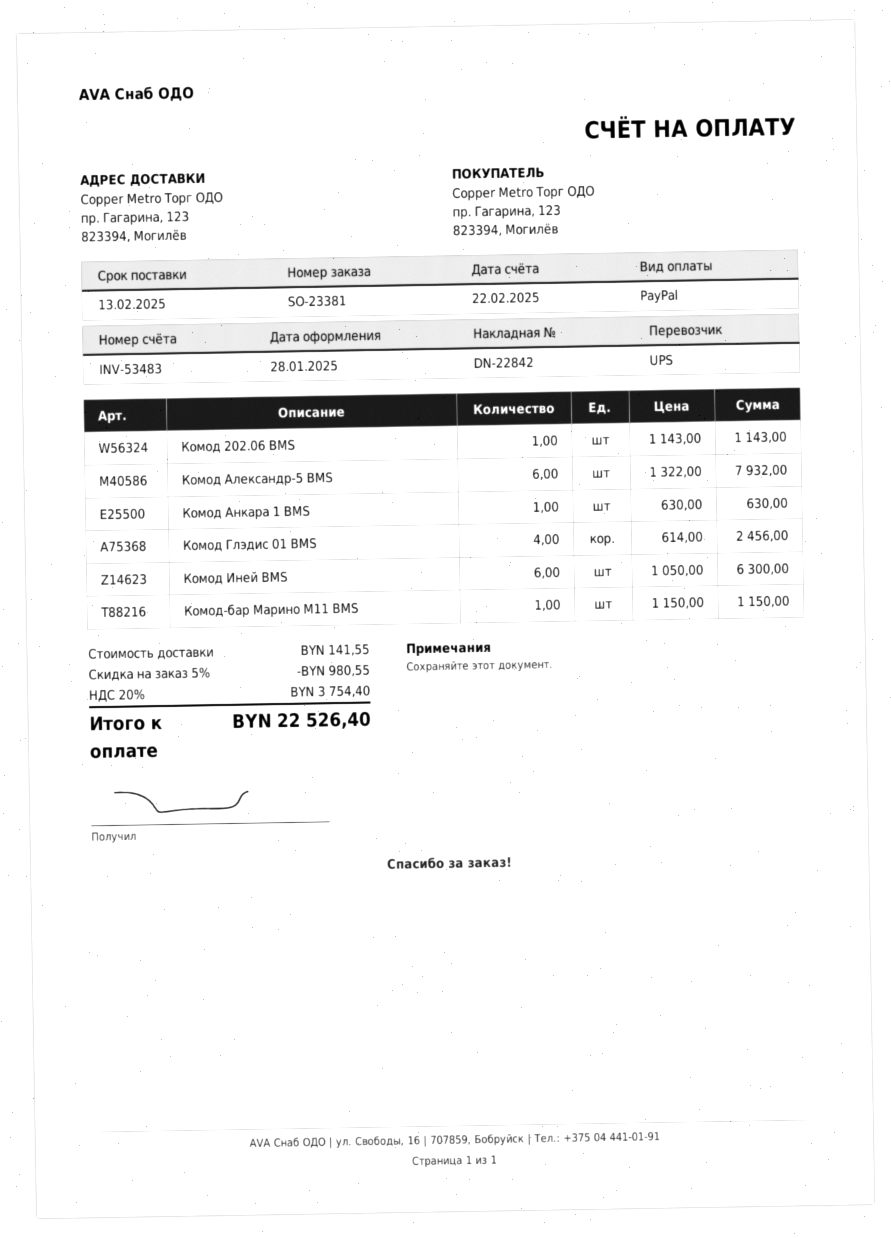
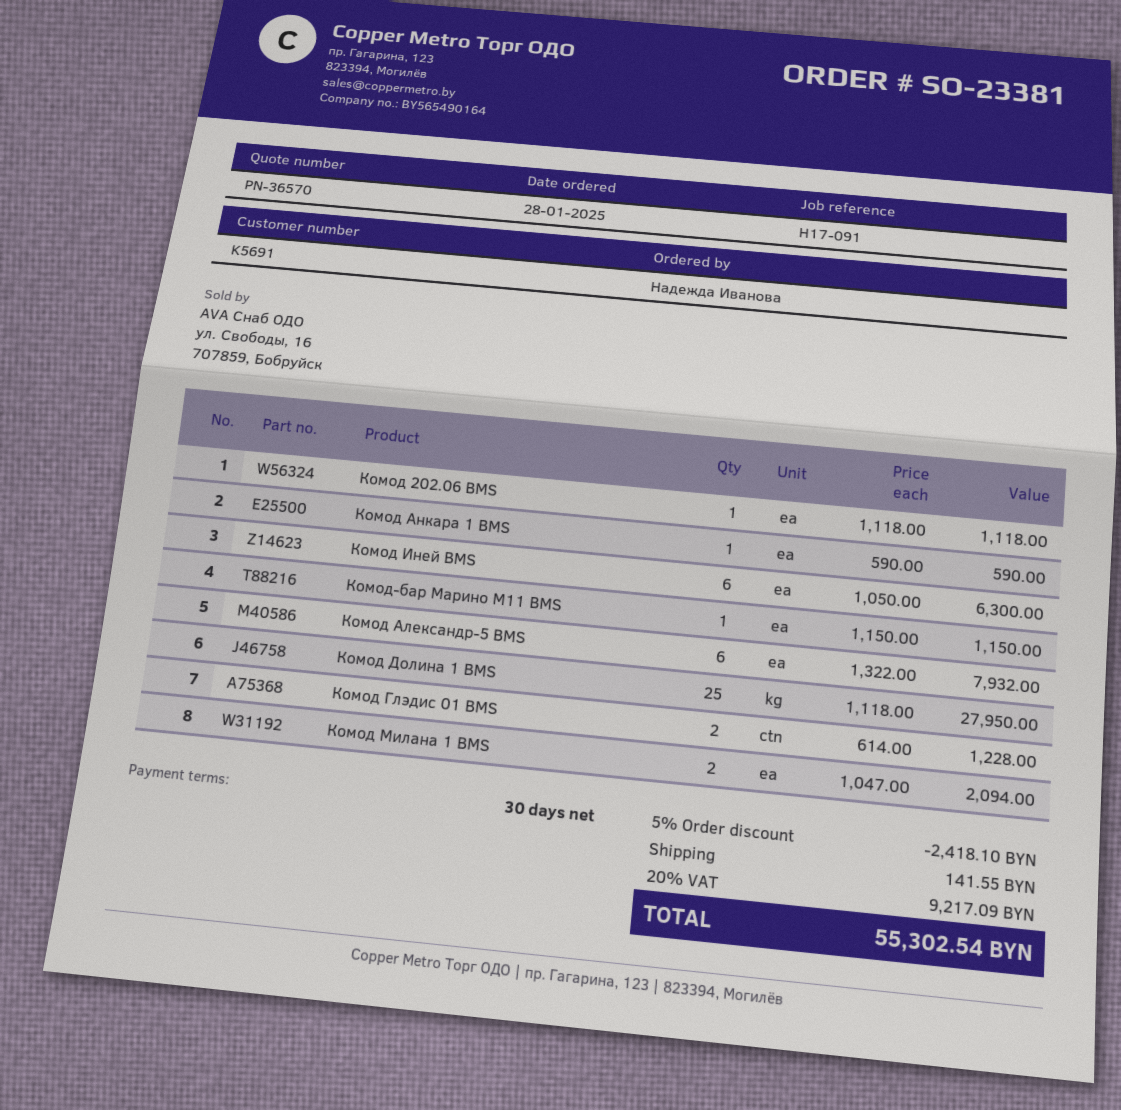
Комод 202.06 BMS: 1 x 1143.00 = 1143.00 -> 1 x 1118.00 = 1118.00
Комод Анкара 1 BMS: 1 x 630.00 = 630.00 -> 1 x 590.00 = 590.00
Комод Глэдис 01 BMS: 4 x 614.00 = 2456.00 -> 2 x 614.00 = 1228.00
Комод Долина 1 BMS: none -> 25 x 1118.00 = 27950.00
Комод Милана 1 BMS: none -> 2 x 1047.00 = 2094.00
discount: 5% = 980.55 -> 5% = 2418.10
tax: 20% = 3754.40 -> 20% = 9217.09
total: 22526.40 -> 55302.54

